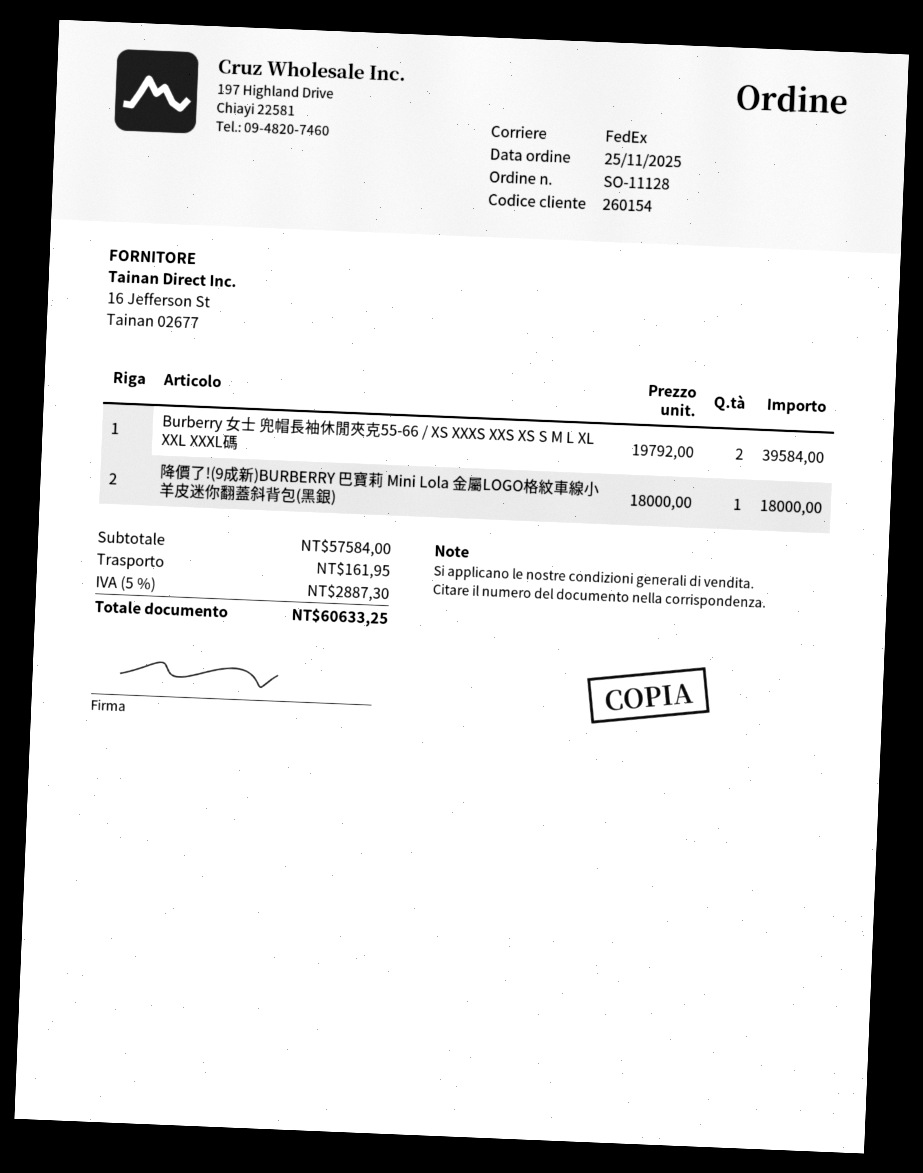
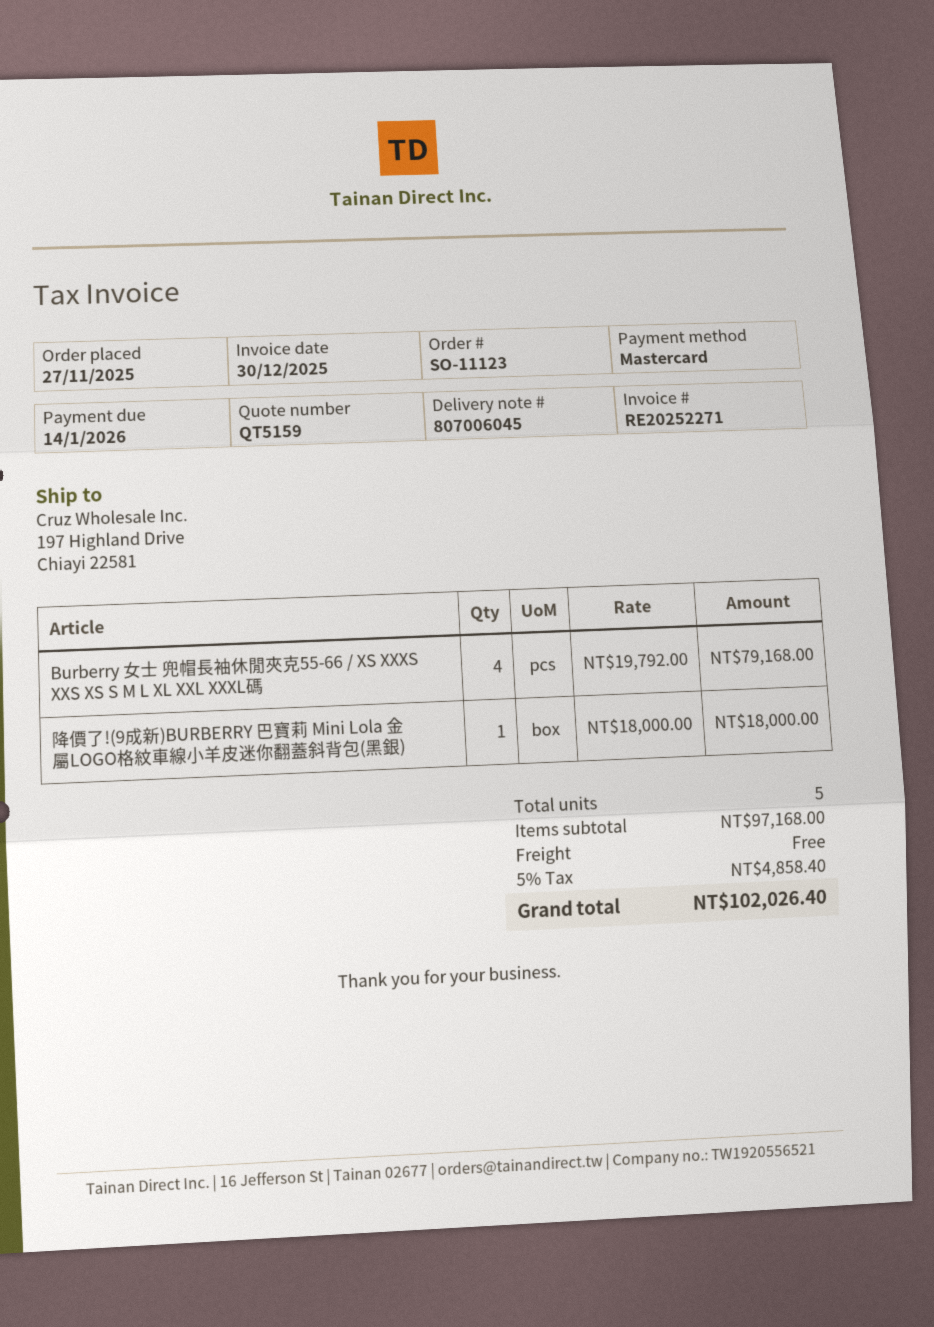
order number: SO-11128 -> SO-11123
order date: 2025-11-25 -> 2025-11-27
Burberry 女士 兜帽長袖休閒夾克55-66 / XS XXXS XXS XS S M L XL XXL XXXL碼: 2 x 19792.00 = 39584.00 -> 4 x 19792.00 = 79168.00
subtotal: 57584.00 -> 97168.00
shipping: 161.95 -> 0.00
tax: 5% = 2887.30 -> 5% = 4858.40
total: 60633.25 -> 102026.40

